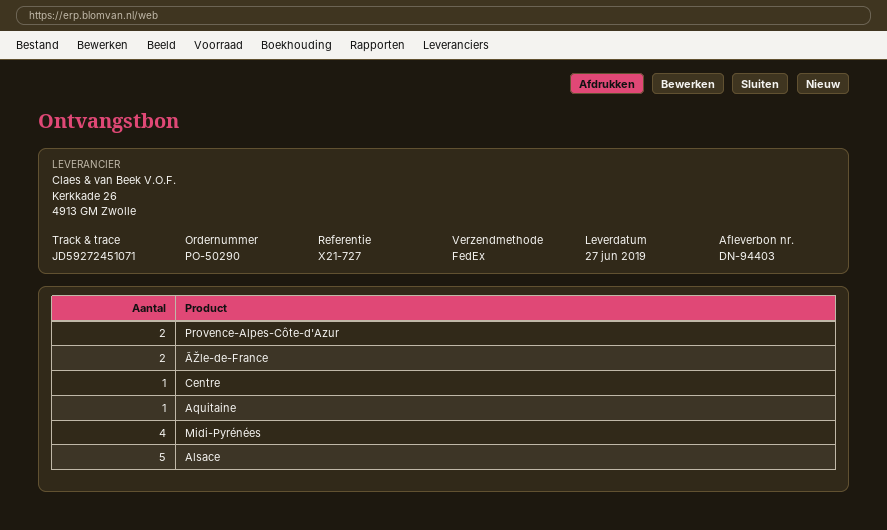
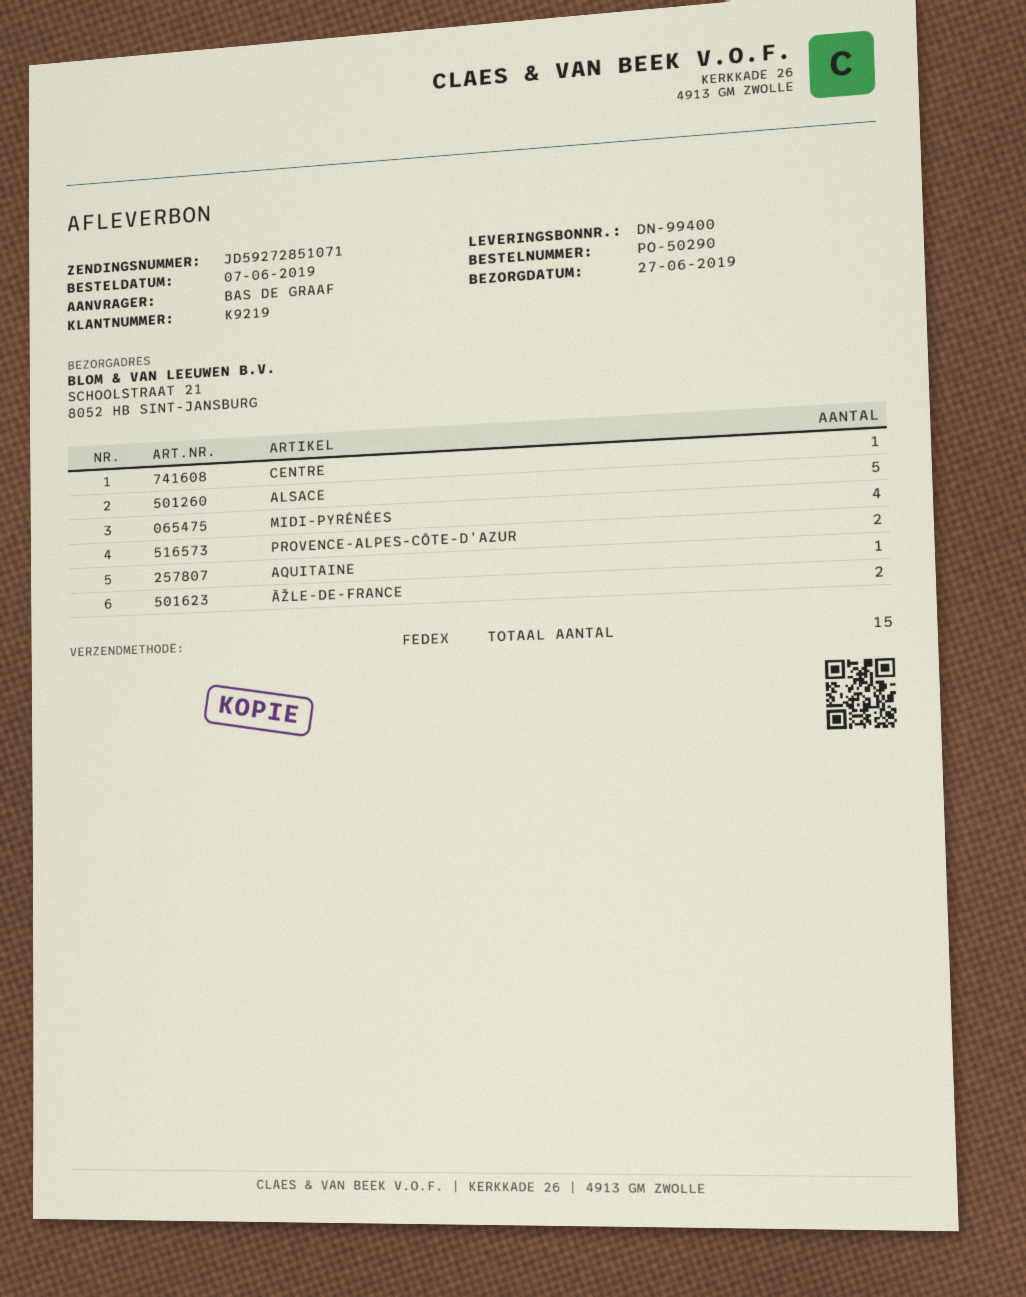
delivery note number: DN-94403 -> DN-99400
tracking number: JD59272451071 -> JD59272851071

